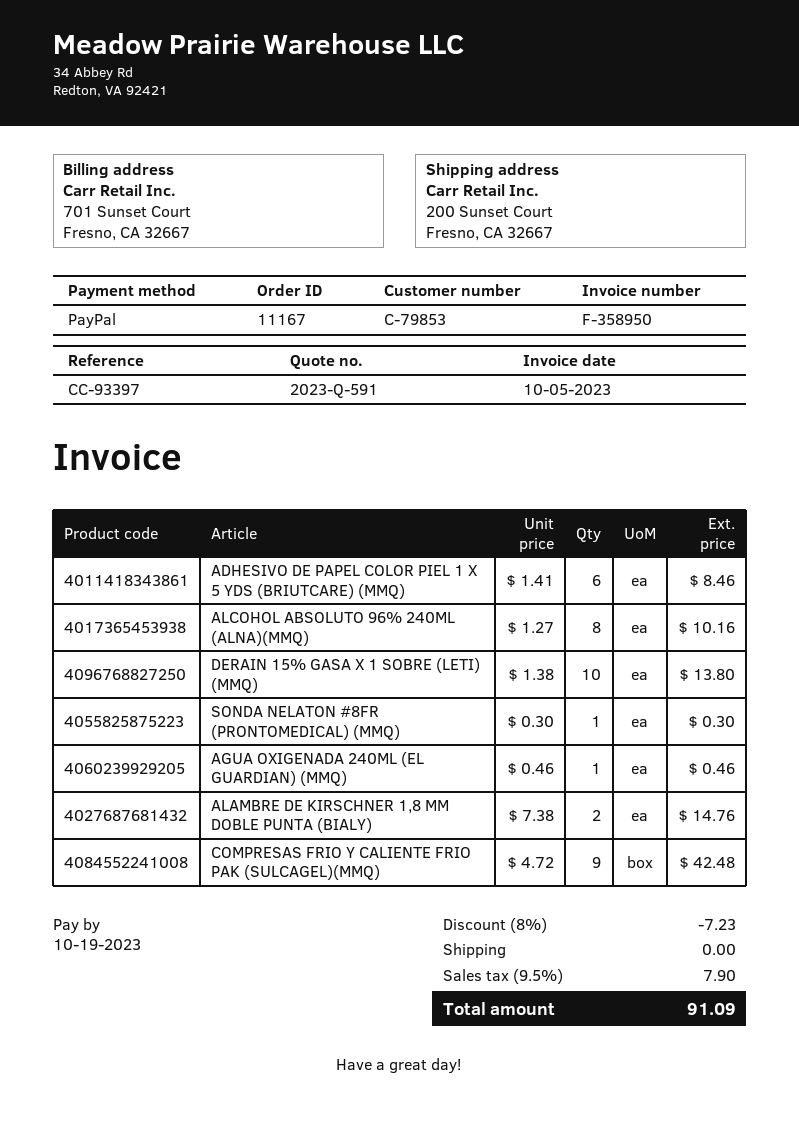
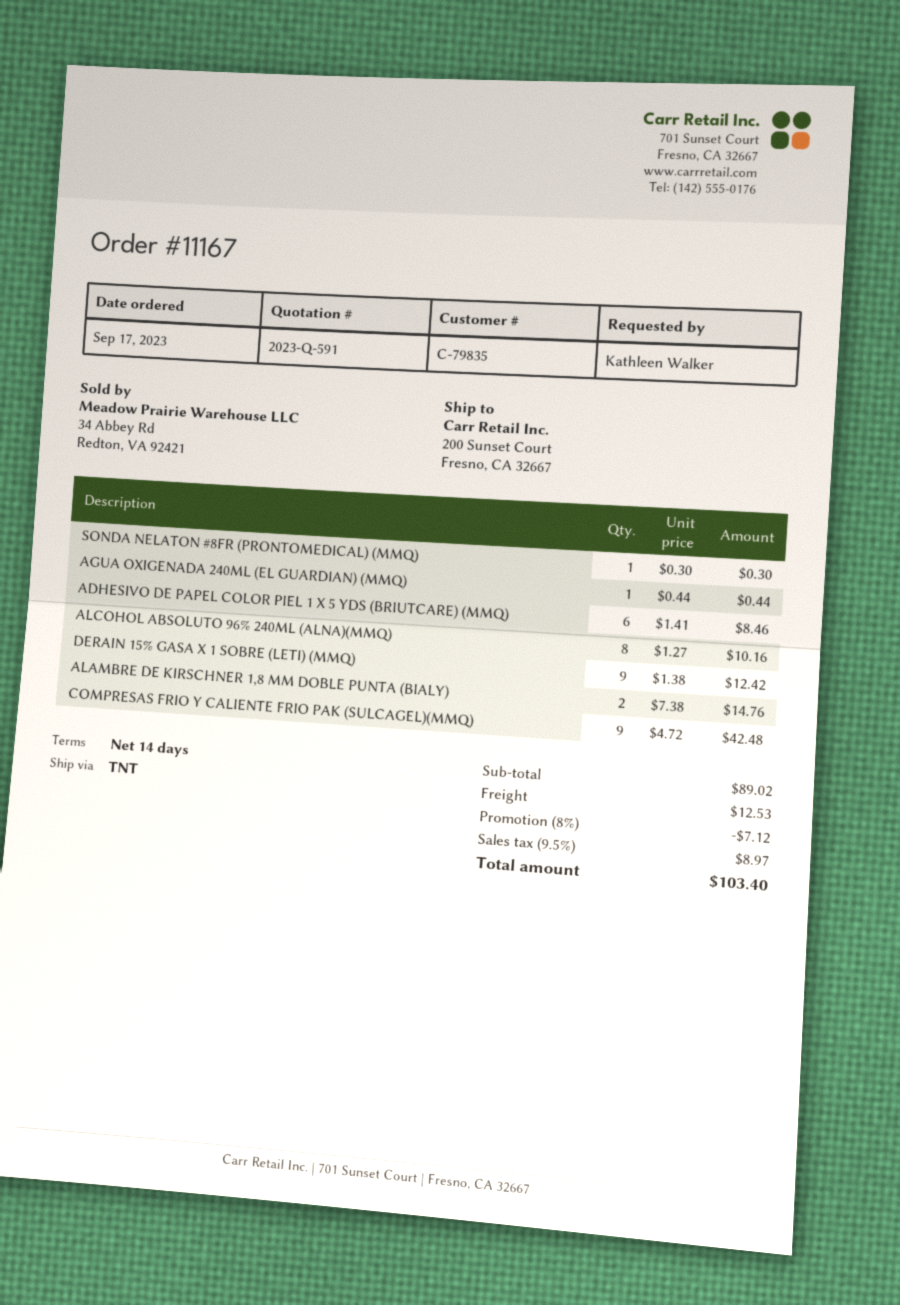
customer number: C-79853 -> C-79835
DERAIN 15% GASA X 1 SOBRE (LETI) (MMQ): 10 x 1.38 = 13.80 -> 9 x 1.38 = 12.42
AGUA OXIGENADA 240ML (EL GUARDIAN) (MMQ): 1 x 0.46 = 0.46 -> 1 x 0.44 = 0.44
discount: 8% = 7.23 -> 8% = 7.12
shipping: 0.00 -> 12.53
tax: 9.5% = 7.90 -> 9.5% = 8.97
total: 91.09 -> 103.40

